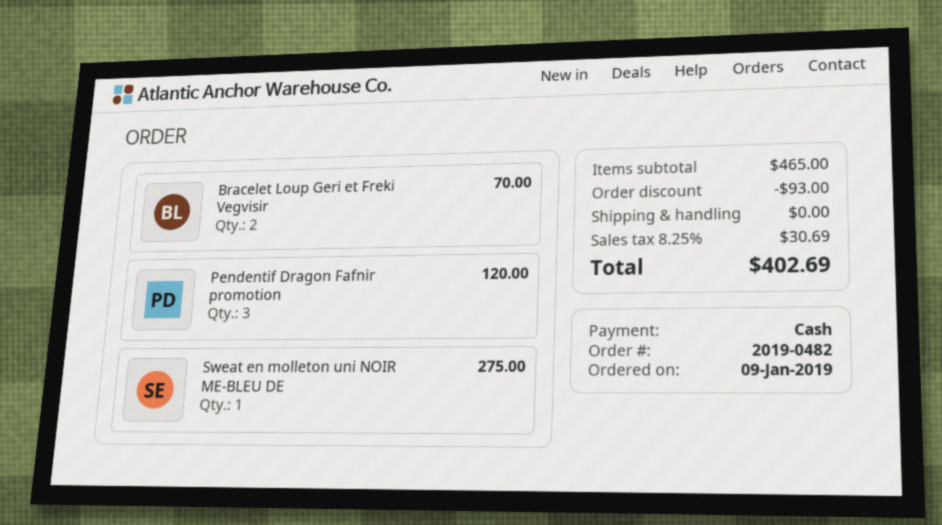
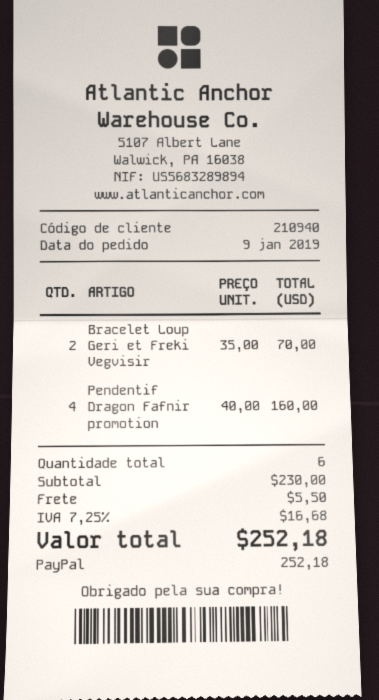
payment method: cash -> PayPal
Pendentif Dragon Fafnir promotion: 3 for 120.00 -> 4 for 160.00
Sweat en molleton uni NOIR ME-BLEU DE: 1 for 275.00 -> none
subtotal: 465.00 -> 230.00
discount: 93.00 -> none
shipping: 0.00 -> 5.50
tax: 8.25% = 30.69 -> 7.25% = 16.68
total: 402.69 -> 252.18

